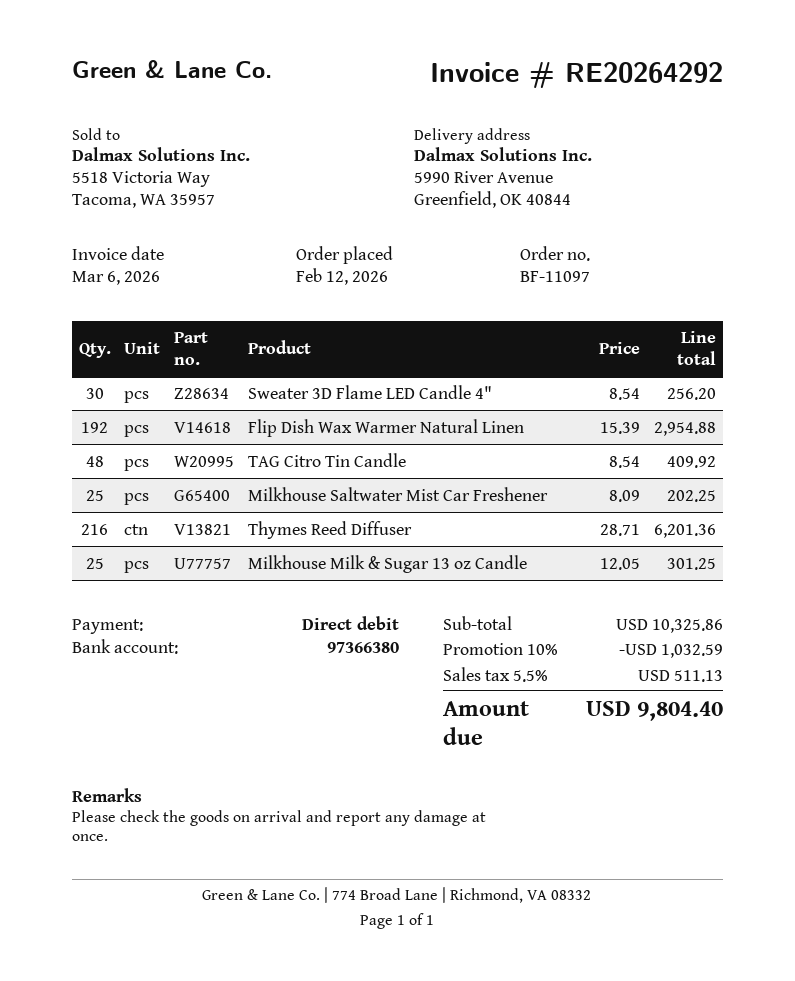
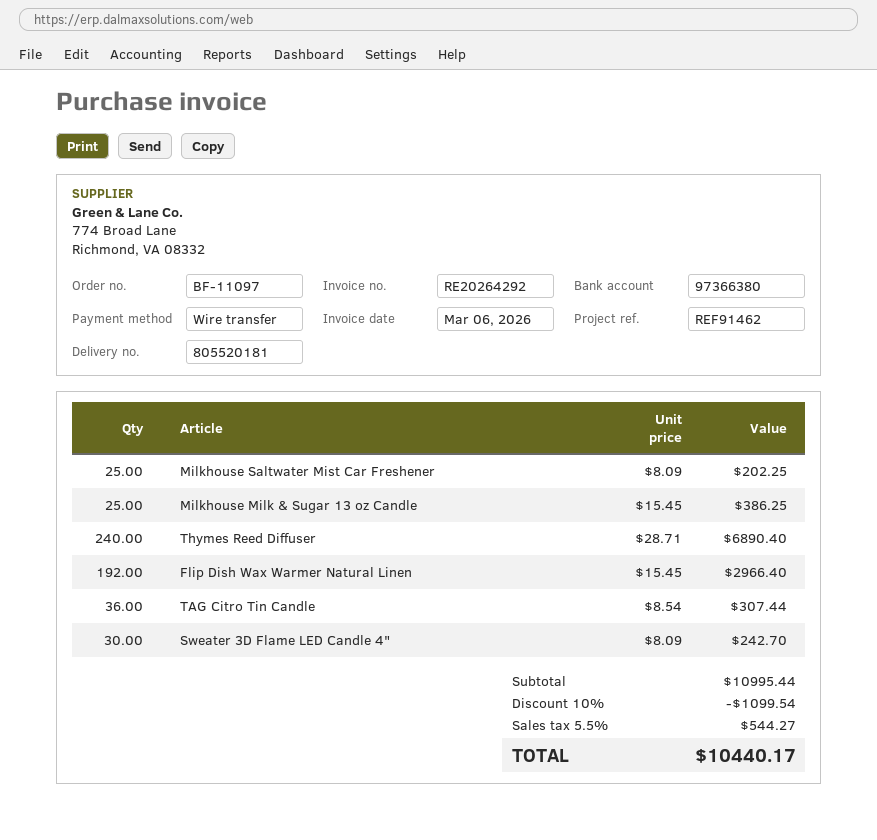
payment method: direct debit -> bank transfer
Sweater 3D Flame LED Candle 4": 30 x 8.54 = 256.20 -> 30 x 8.09 = 242.70
Flip Dish Wax Warmer Natural Linen: 192 x 15.39 = 2954.88 -> 192 x 15.45 = 2966.40
TAG Citro Tin Candle: 48 x 8.54 = 409.92 -> 36 x 8.54 = 307.44
Thymes Reed Diffuser: 216 x 28.71 = 6201.36 -> 240 x 28.71 = 6890.40
Milkhouse Milk & Sugar 13 oz Candle: 25 x 12.05 = 301.25 -> 25 x 15.45 = 386.25
subtotal: 10325.86 -> 10995.44
discount: 10% = 1032.59 -> 10% = 1099.54
tax: 5.5% = 511.13 -> 5.5% = 544.27
total: 9804.40 -> 10440.17

